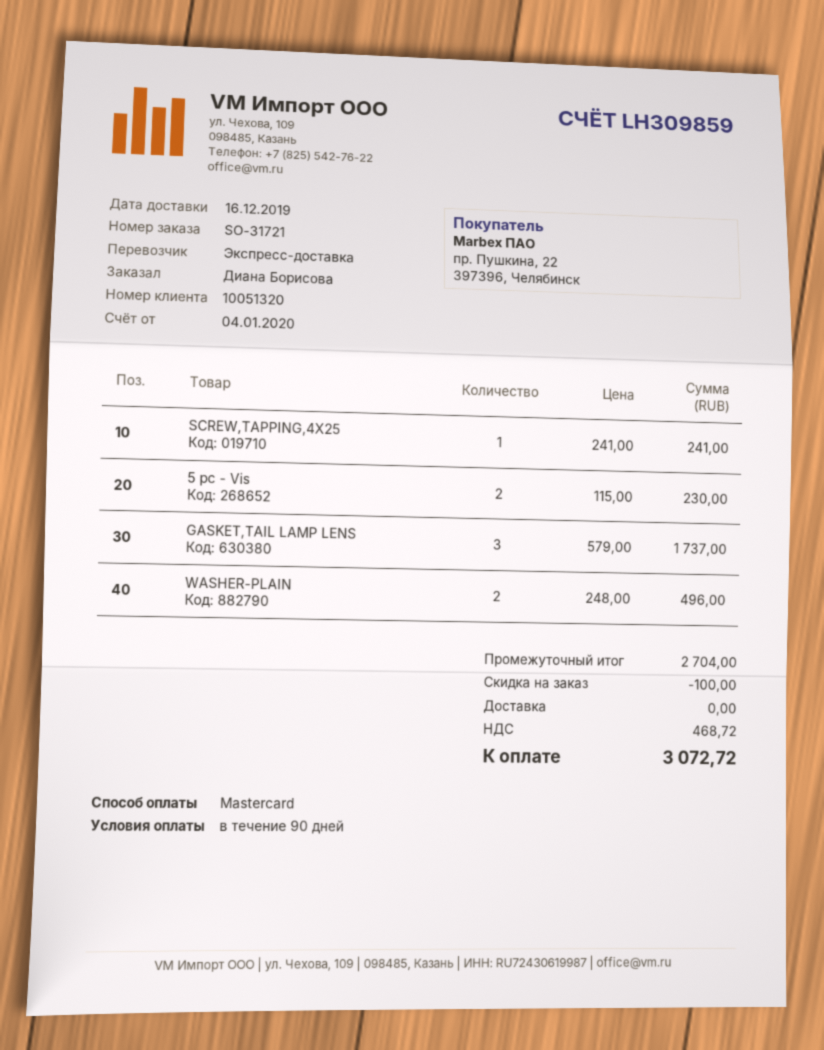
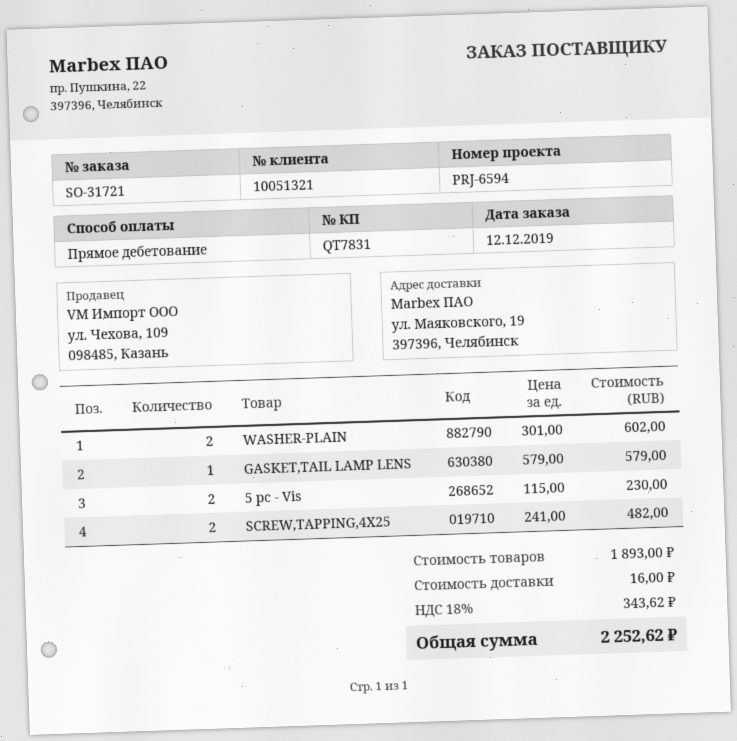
customer number: 10051320 -> 10051321
payment method: Mastercard -> direct debit
SCREW,TAPPING,4X25: 1 x 241.00 = 241.00 -> 2 x 241.00 = 482.00
GASKET,TAIL LAMP LENS: 3 x 579.00 = 1737.00 -> 1 x 579.00 = 579.00
WASHER-PLAIN: 2 x 248.00 = 496.00 -> 2 x 301.00 = 602.00
subtotal: 2704.00 -> 1893.00
discount: 100.00 -> none
shipping: 0.00 -> 16.00
tax: 468.72 -> 343.62
total: 3072.72 -> 2252.62

